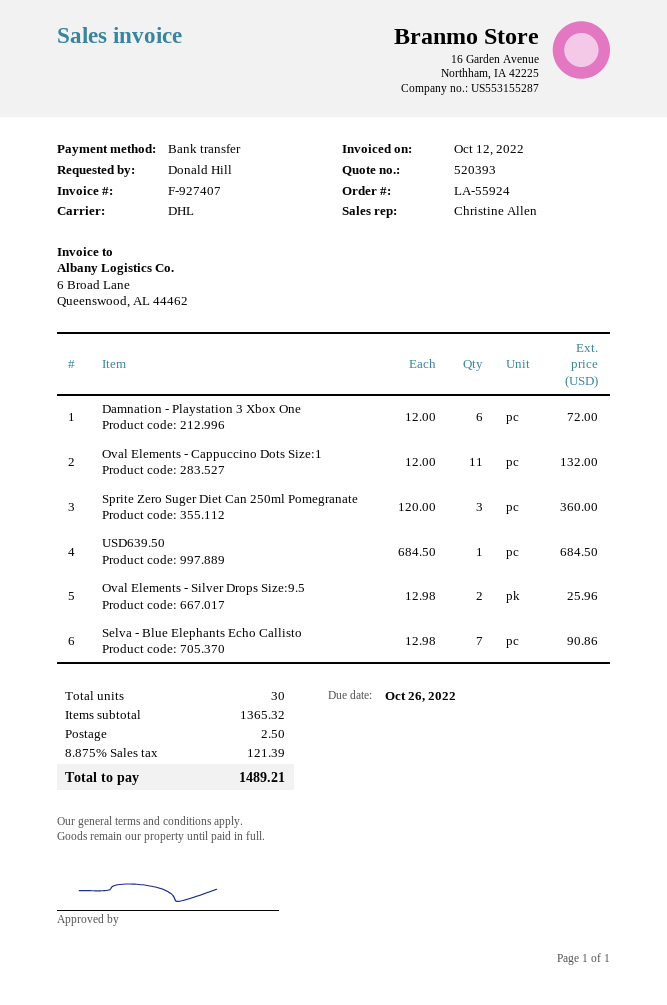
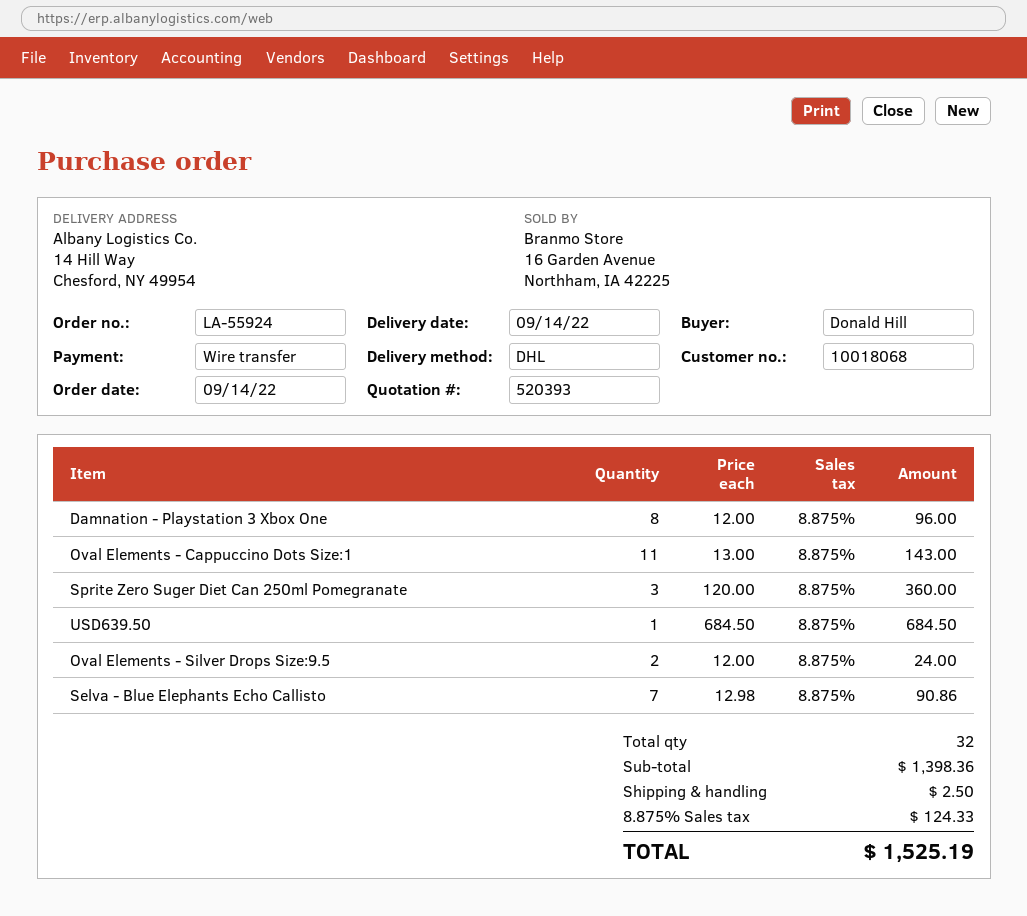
Damnation - Playstation 3 Xbox One: 6 x 12.00 = 72.00 -> 8 x 12.00 = 96.00
Oval Elements - Cappuccino Dots Size:1: 11 x 12.00 = 132.00 -> 11 x 13.00 = 143.00
Oval Elements - Silver Drops Size:9.5: 2 x 12.98 = 25.96 -> 2 x 12.00 = 24.00
total quantity: 30 -> 32
subtotal: 1365.32 -> 1398.36
tax: 8.875% = 121.39 -> 8.875% = 124.33
total: 1489.21 -> 1525.19

